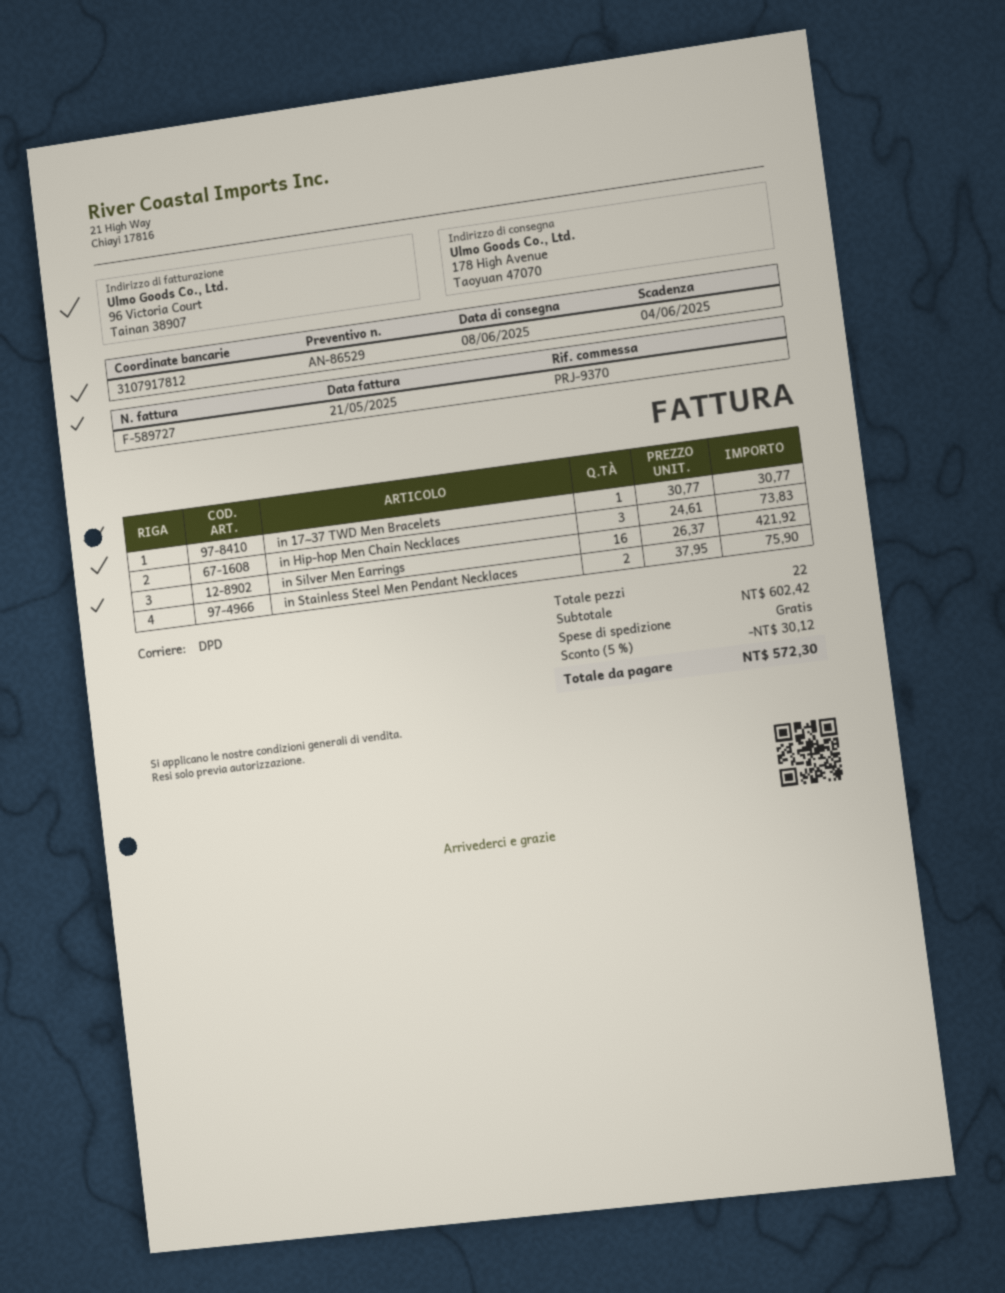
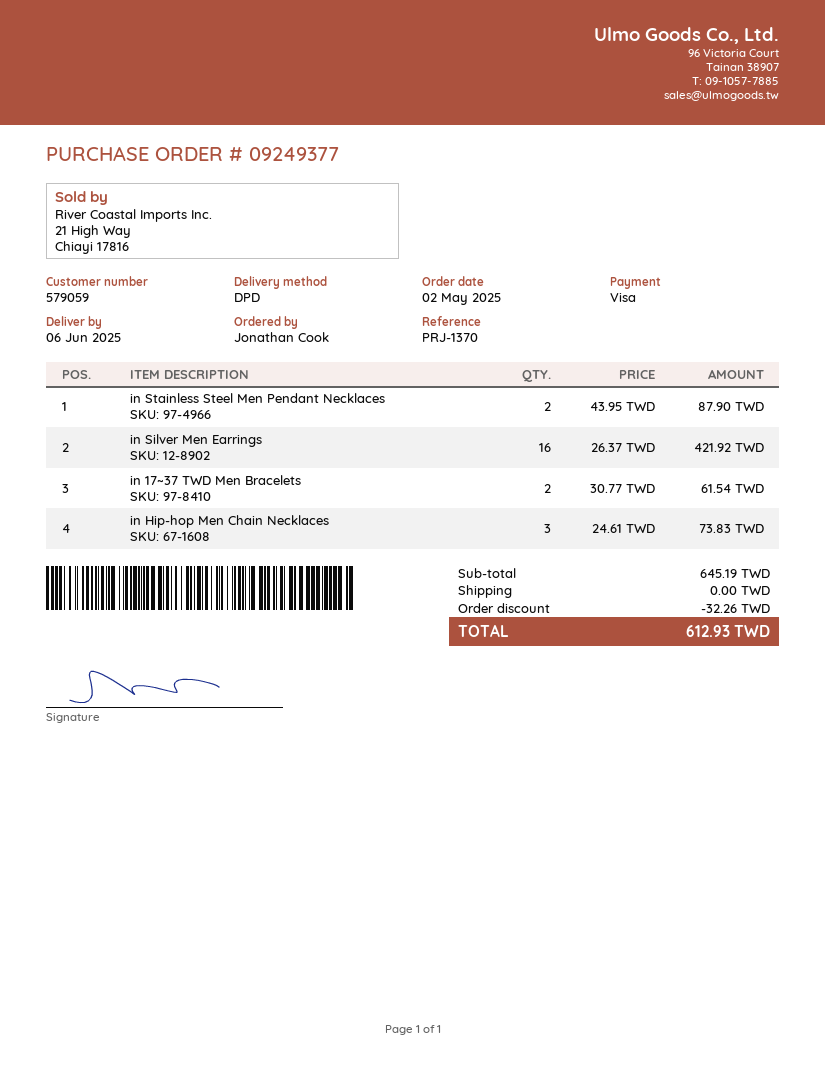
delivery date: 2025-06-08 -> 2025-06-06
reference: PRJ-9370 -> PRJ-1370
in 17~37 TWD Men Bracelets: 1 x 30.77 = 30.77 -> 2 x 30.77 = 61.54
in Stainless Steel Men Pendant Necklaces: 2 x 37.95 = 75.90 -> 2 x 43.95 = 87.90
subtotal: 602.42 -> 645.19
discount: 30.12 -> 32.26
total: 572.30 -> 612.93

